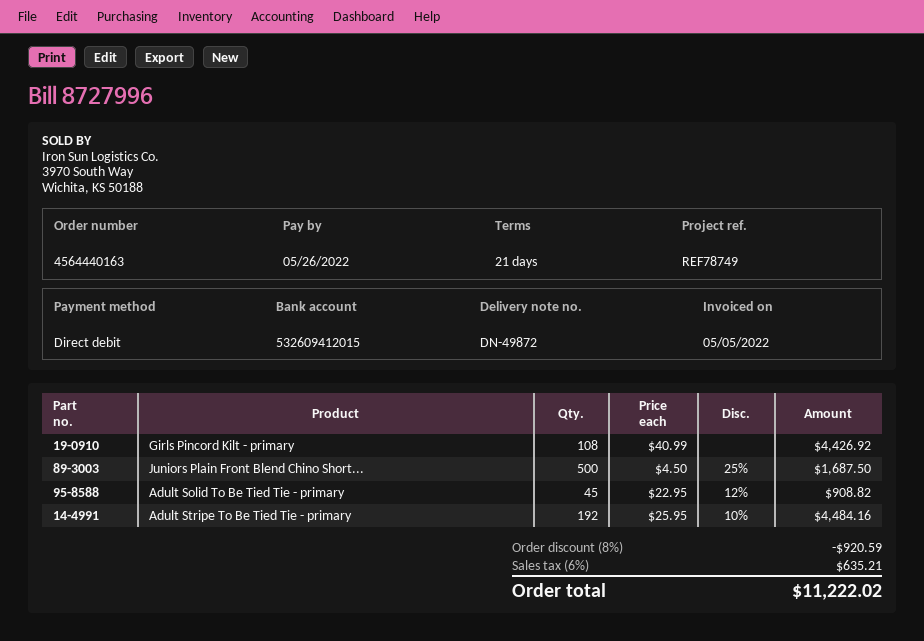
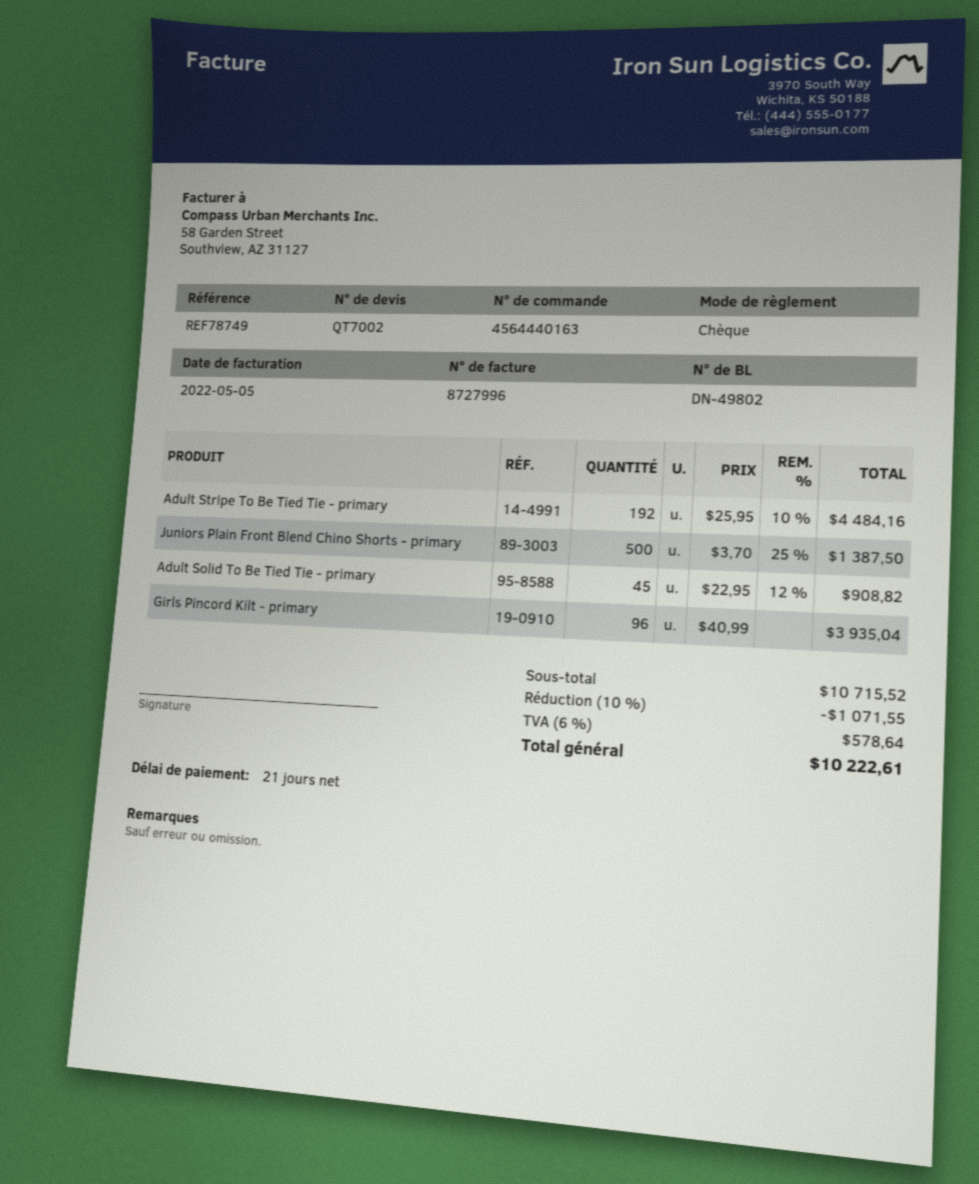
delivery note number: DN-49872 -> DN-49802
payment method: direct debit -> cheque
Girls Pincord Kilt - primary: 108 x 40.99 = 4426.92 -> 96 x 40.99 = 3935.04
Juniors Plain Front Blend Chino Short...: 500 x 4.50 - 25% = 1687.50 -> 500 x 3.70 - 25% = 1387.50
discount: 8% = 920.59 -> 10% = 1071.55
tax: 6% = 635.21 -> 6% = 578.64
total: 11222.02 -> 10222.61

